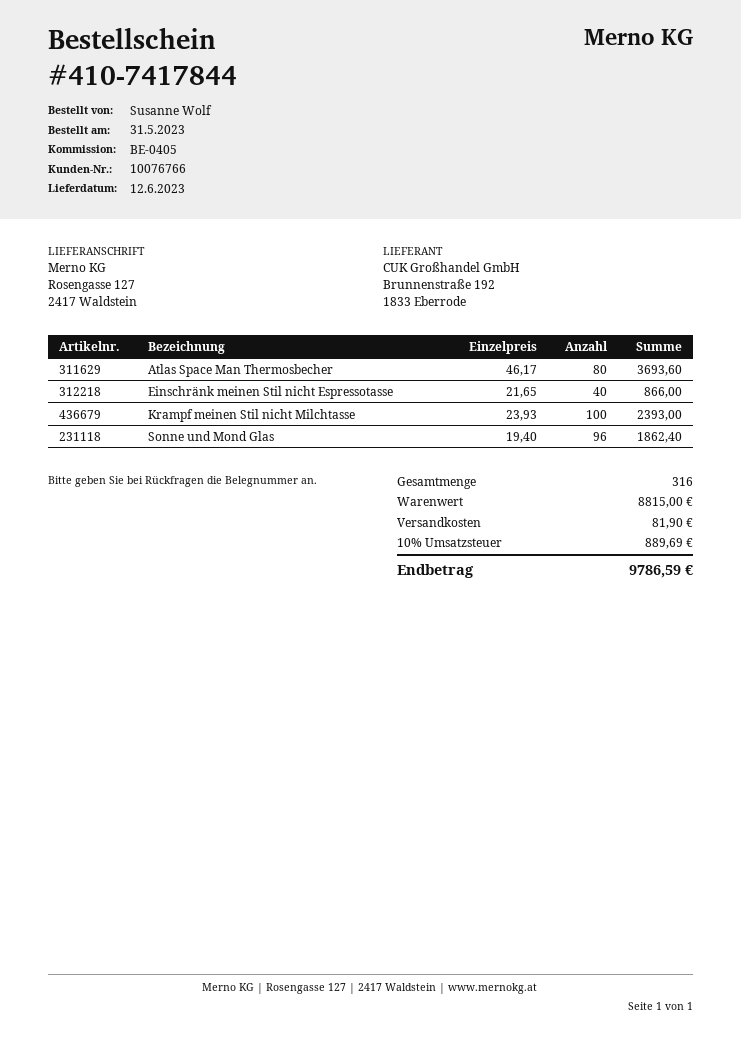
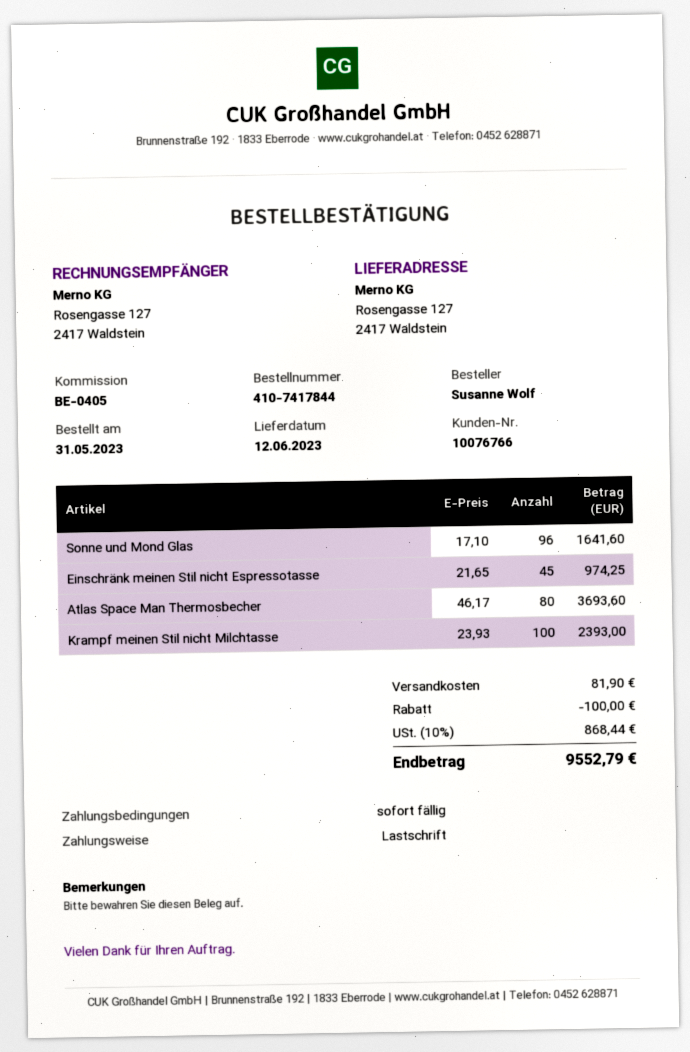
Einschränk meinen Stil nicht Espressotasse: 40 x 21.65 = 866.00 -> 45 x 21.65 = 974.25
Sonne und Mond Glas: 96 x 19.40 = 1862.40 -> 96 x 17.10 = 1641.60
discount: none -> 100.00
tax: 10% = 889.69 -> 10% = 868.44
total: 9786.59 -> 9552.79

